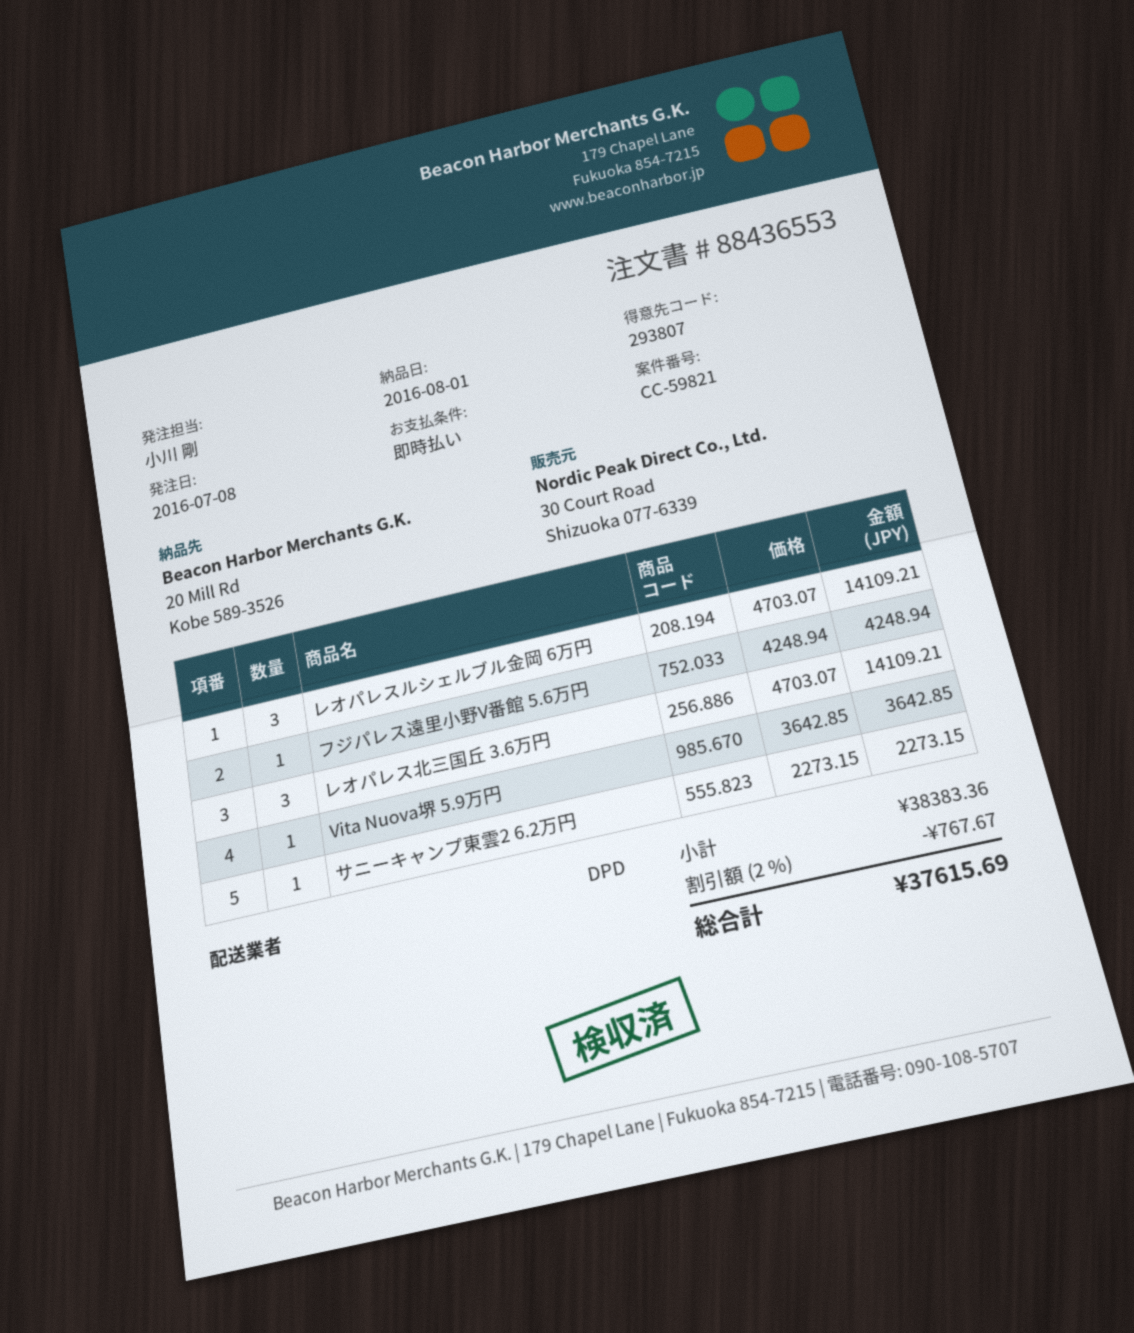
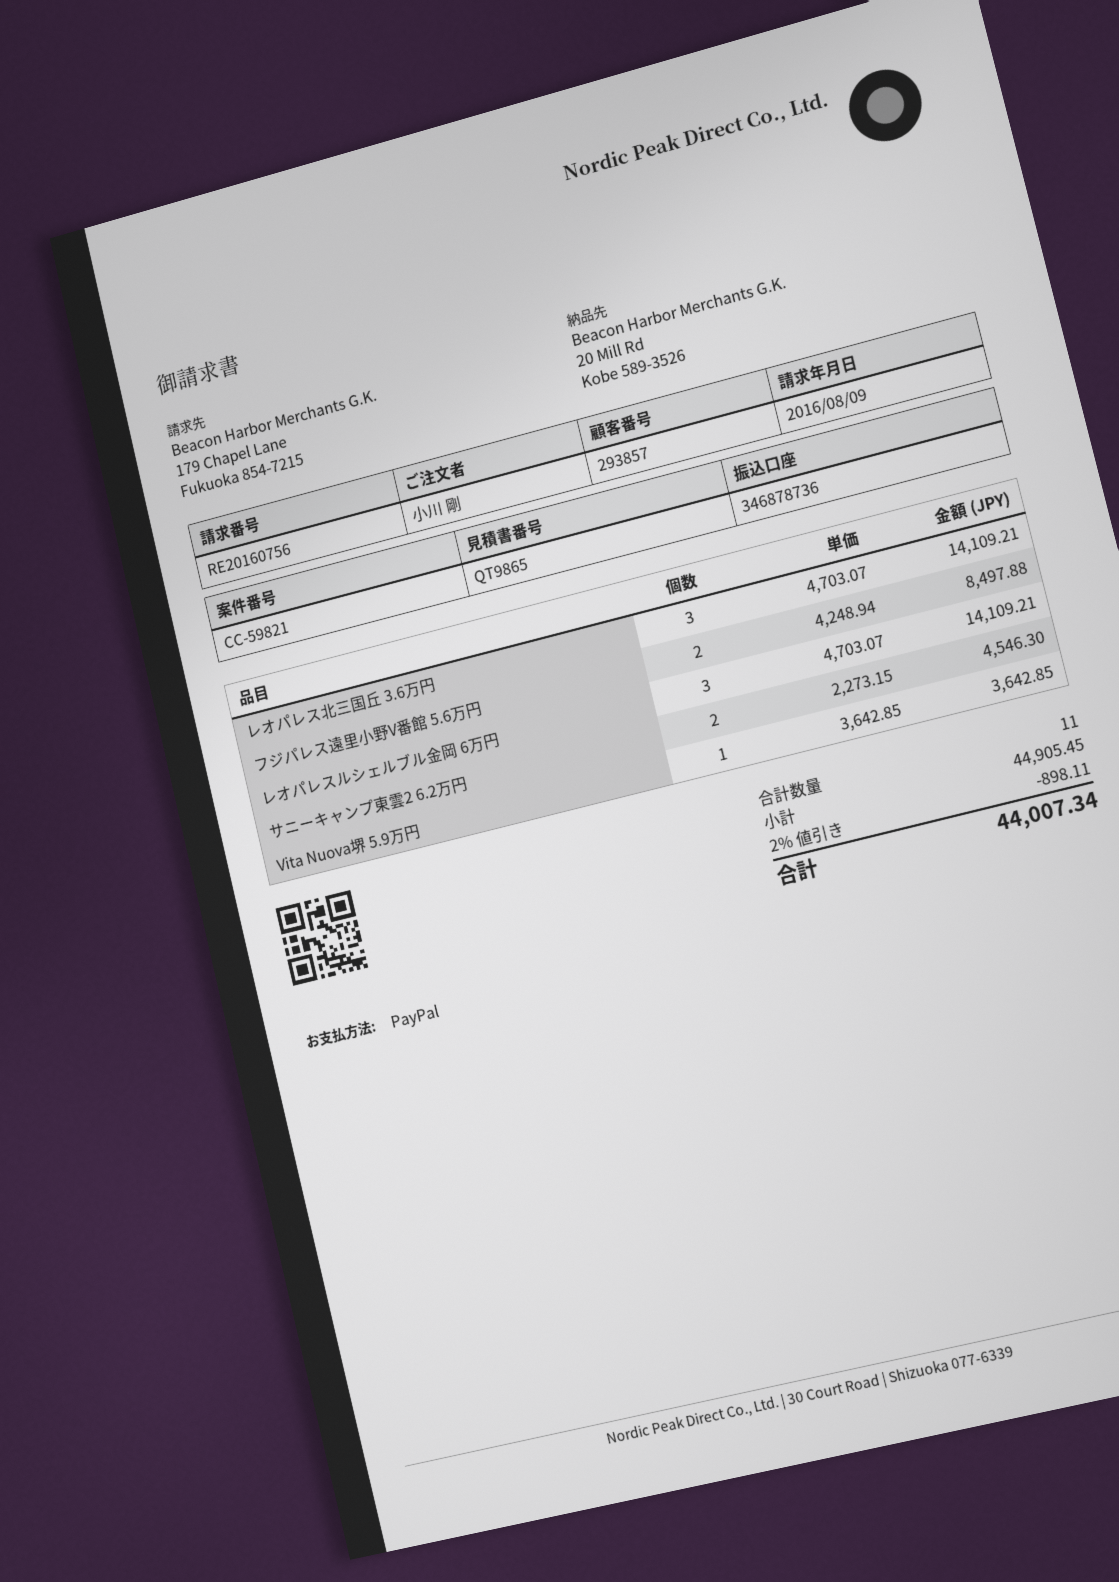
customer number: 293807 -> 293857
フジパレス遠里小野V番館 5.6万円: 1 x 4248.94 = 4248.94 -> 2 x 4248.94 = 8497.88
サニーキャンプ東雲2 6.2万円: 1 x 2273.15 = 2273.15 -> 2 x 2273.15 = 4546.30
subtotal: 38383.36 -> 44905.45
discount: 2% = 767.67 -> 2% = 898.11
total: 37615.69 -> 44007.34

